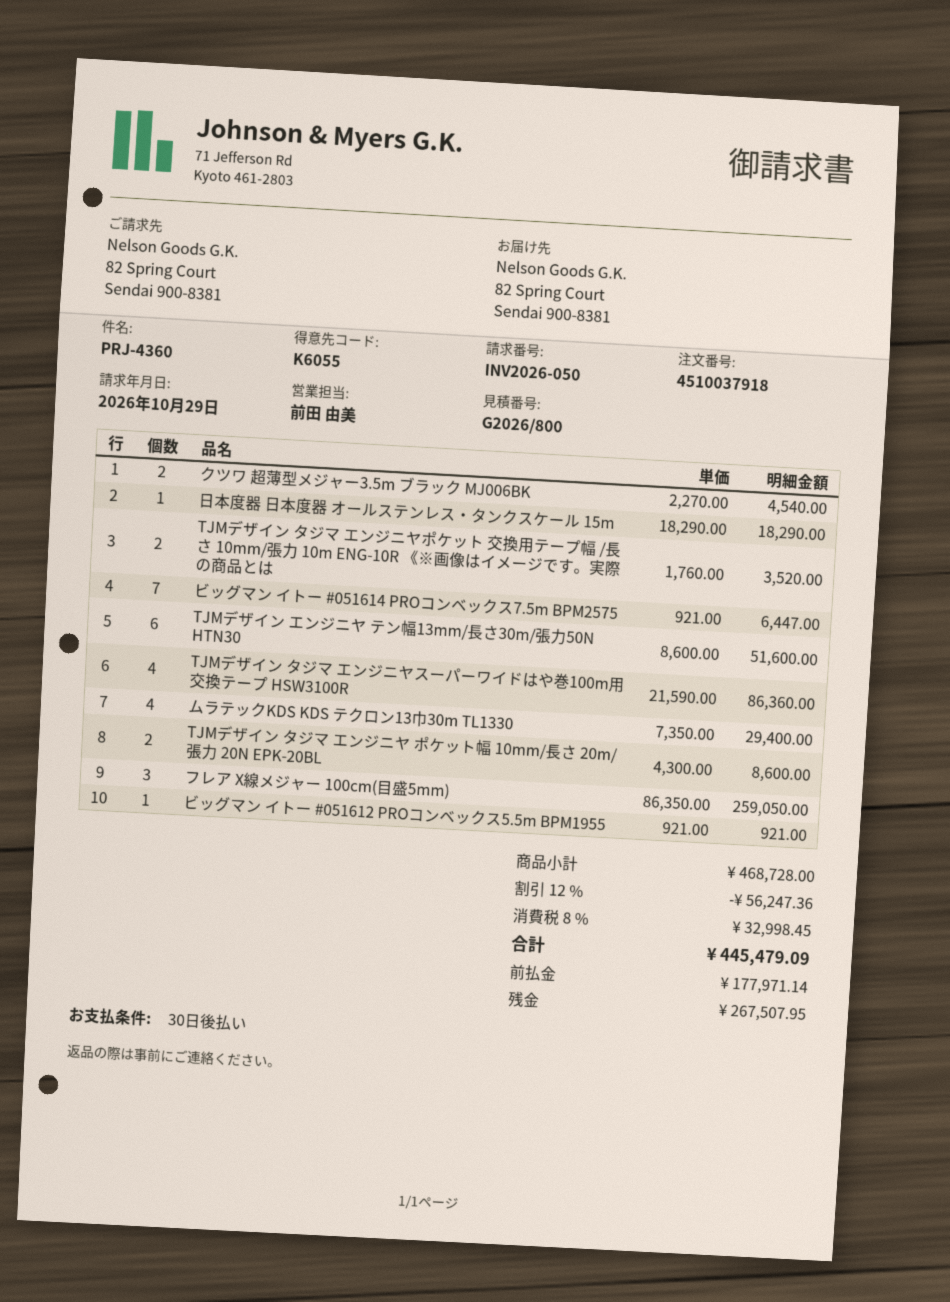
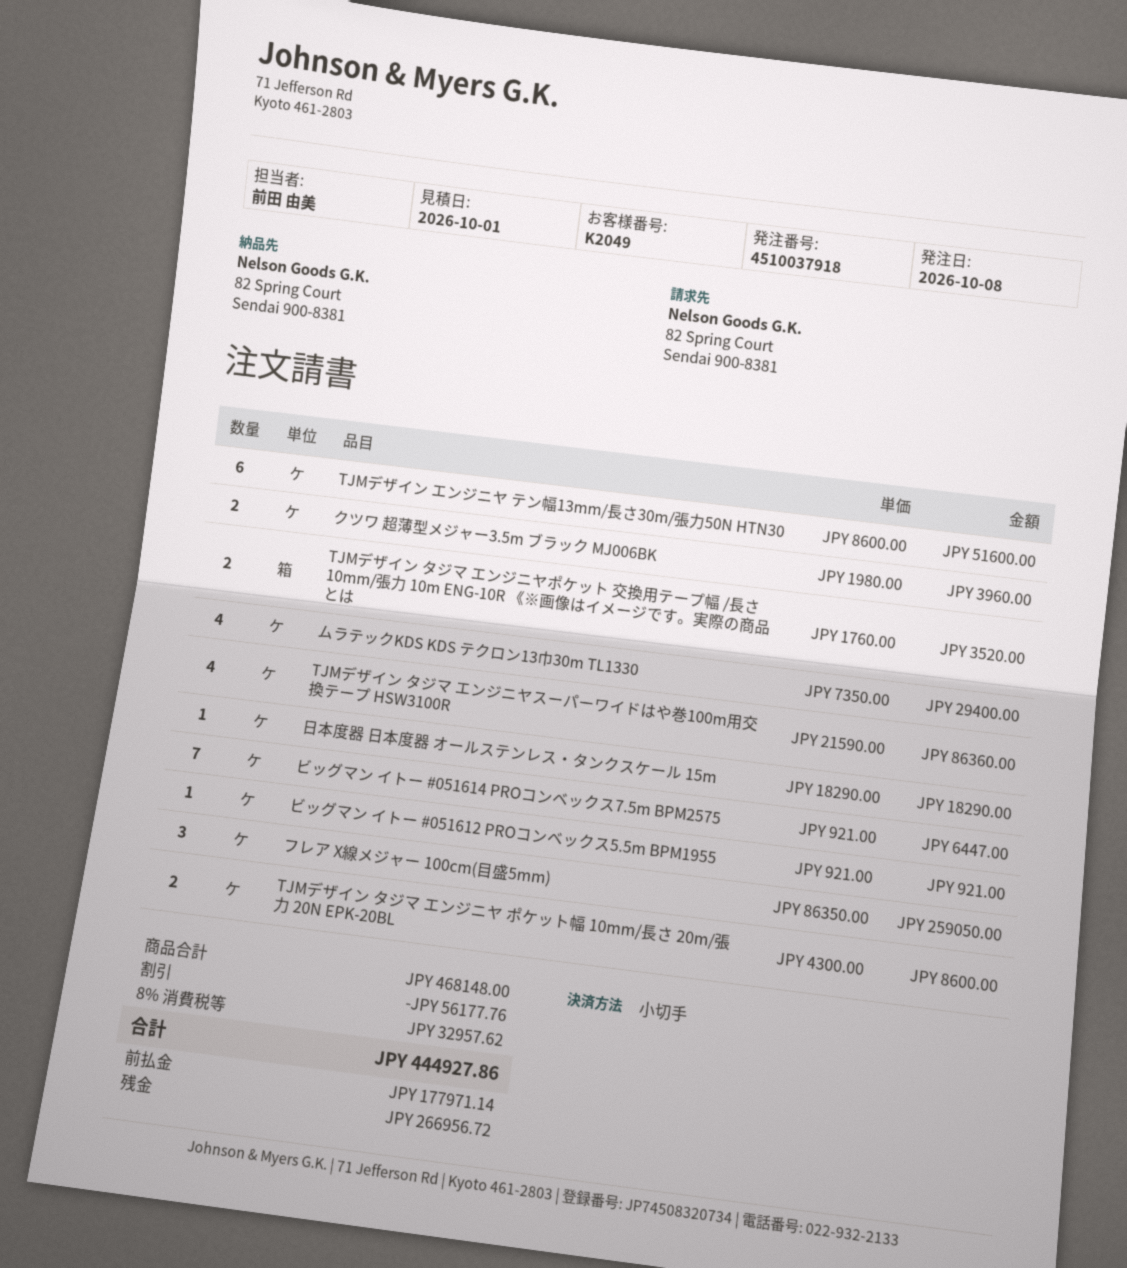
customer number: K6055 -> K2049
クツワ 超薄型メジャー3.5m ブラック MJ006BK: 2 x 2270.00 = 4540.00 -> 2 x 1980.00 = 3960.00
subtotal: 468728.00 -> 468148.00
discount: 56247.36 -> 56177.76
tax: 8% = 32998.45 -> 8% = 32957.62
total: 445479.09 -> 444927.86
balance: 267507.95 -> 266956.72

